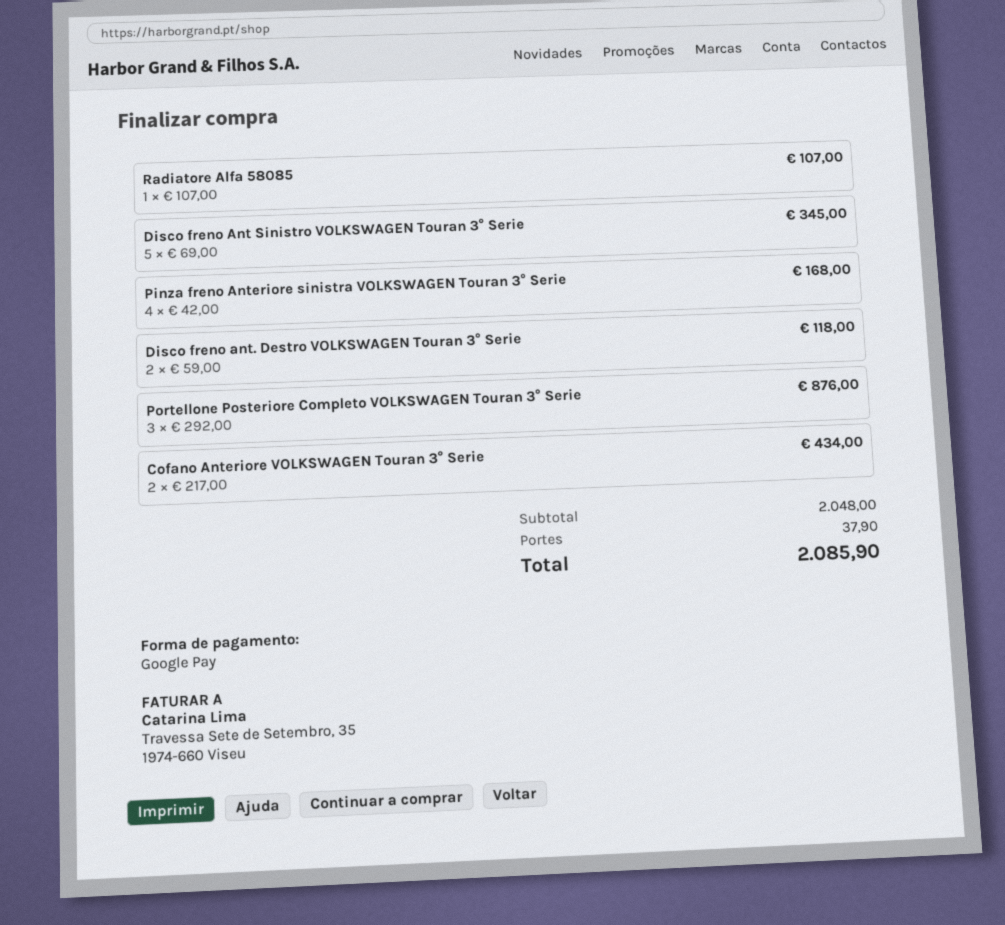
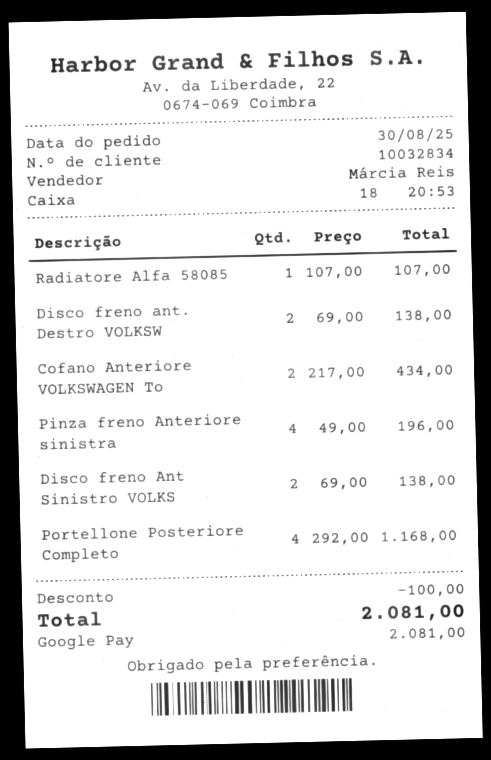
Disco freno Ant Sinistro VOLKSWAGEN Touran 3° Serie: 5 x 69.00 = 345.00 -> 2 x 69.00 = 138.00
Pinza freno Anteriore sinistra VOLKSWAGEN Touran 3° Serie: 4 x 42.00 = 168.00 -> 4 x 49.00 = 196.00
Disco freno ant. Destro VOLKSWAGEN Touran 3° Serie: 2 x 59.00 = 118.00 -> 2 x 69.00 = 138.00
Portellone Posteriore Completo VOLKSWAGEN Touran 3° Serie: 3 x 292.00 = 876.00 -> 4 x 292.00 = 1168.00
discount: none -> 100.00
shipping: 37.90 -> none
total: 2085.90 -> 2081.00

